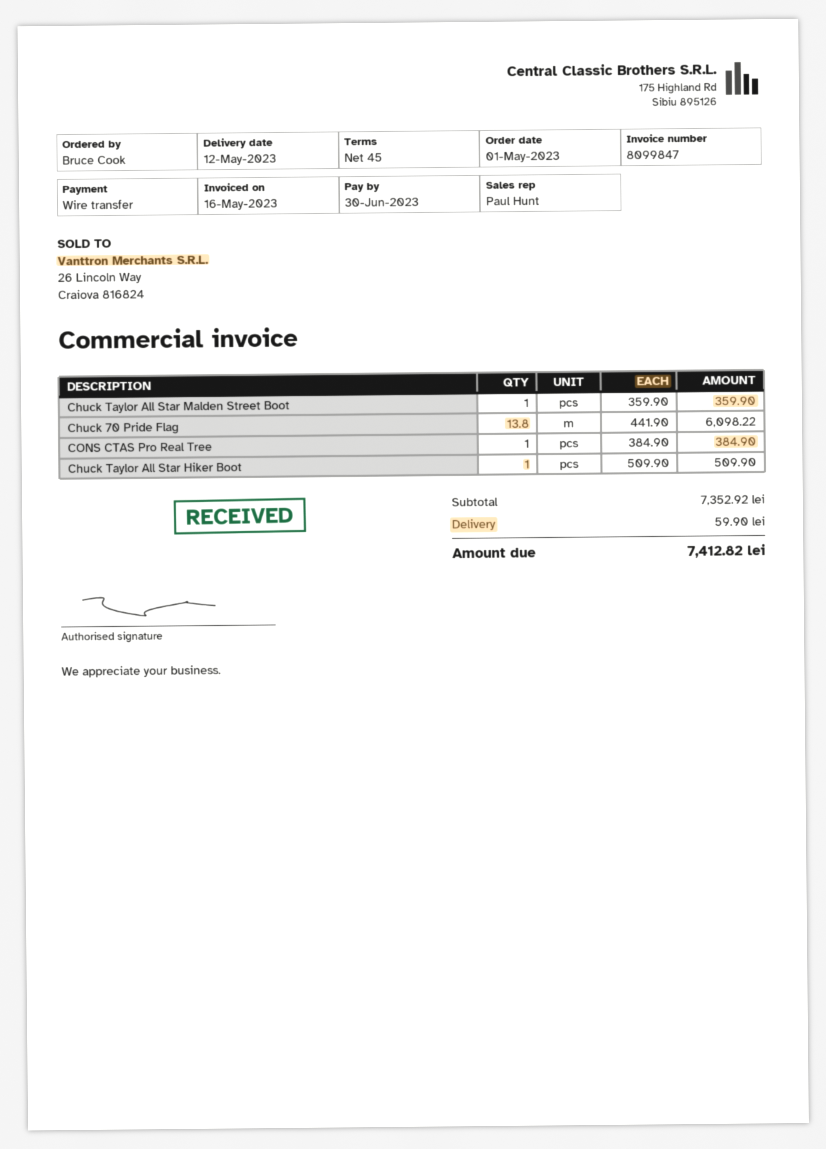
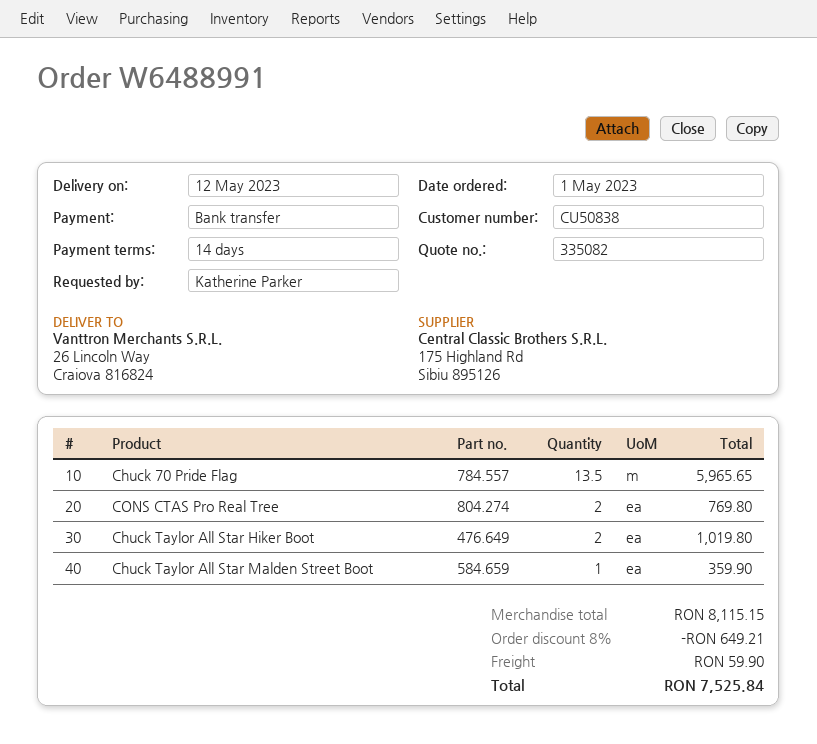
payment terms: 45 days -> 14 days
ordered by: Bruce Cook -> Katherine Parker
Chuck 70 Pride Flag: 13.8 for 6098.22 -> 13.5 for 5965.65
CONS CTAS Pro Real Tree: 1 for 384.90 -> 2 for 769.80
Chuck Taylor All Star Hiker Boot: 1 for 509.90 -> 2 for 1019.80
subtotal: 7352.92 -> 8115.15
discount: none -> 8% = 649.21
total: 7412.82 -> 7525.84

